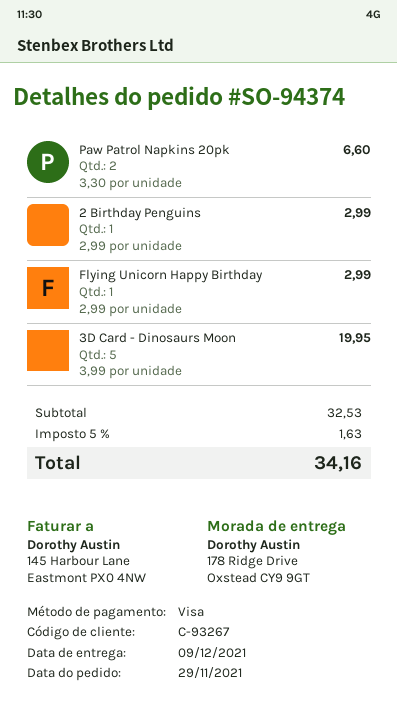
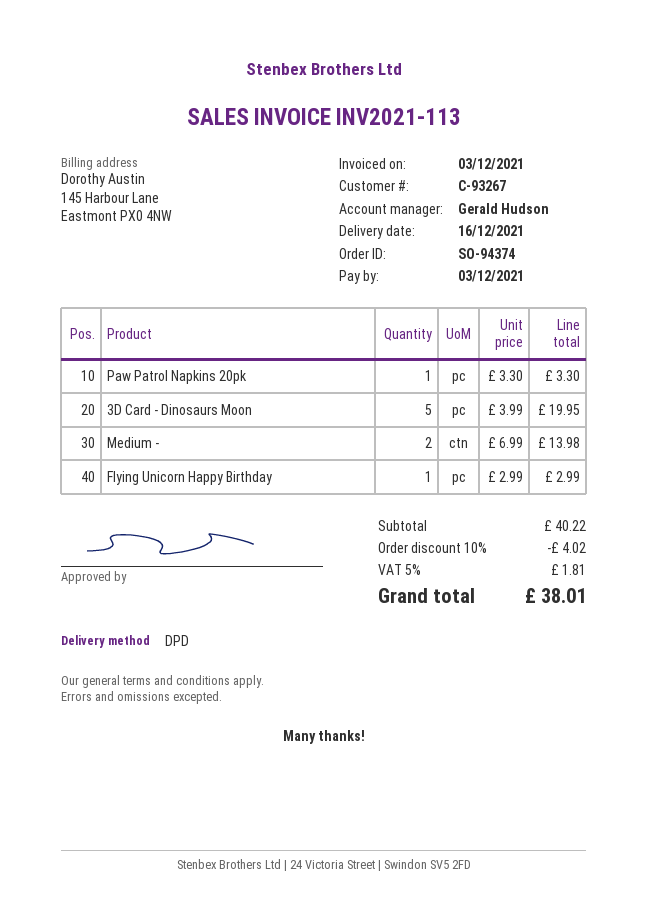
delivery date: 2021-12-09 -> 2021-12-16
Paw Patrol Napkins 20pk: 2 x 3.30 = 6.60 -> 1 x 3.30 = 3.30
2 Birthday Penguins: 1 x 2.99 = 2.99 -> none
Medium -: none -> 2 x 6.99 = 13.98
subtotal: 32.53 -> 40.22
discount: none -> 10% = 4.02
tax: 5% = 1.63 -> 5% = 1.81
total: 34.16 -> 38.01

